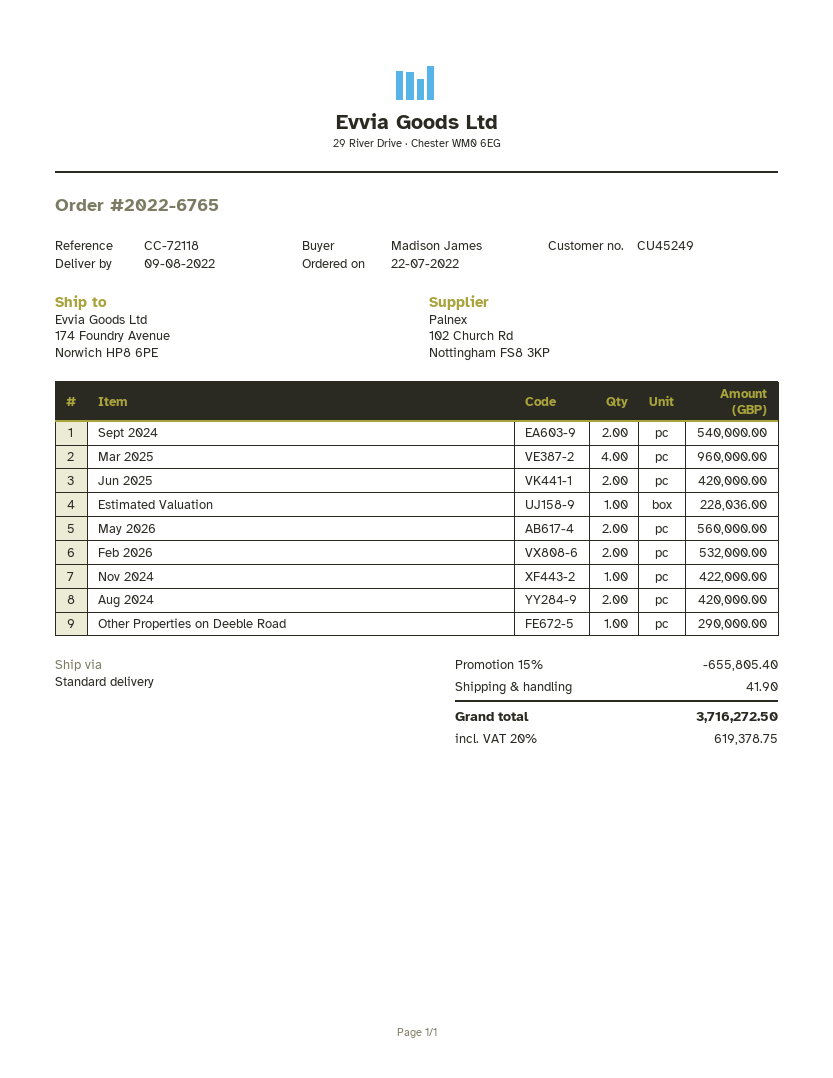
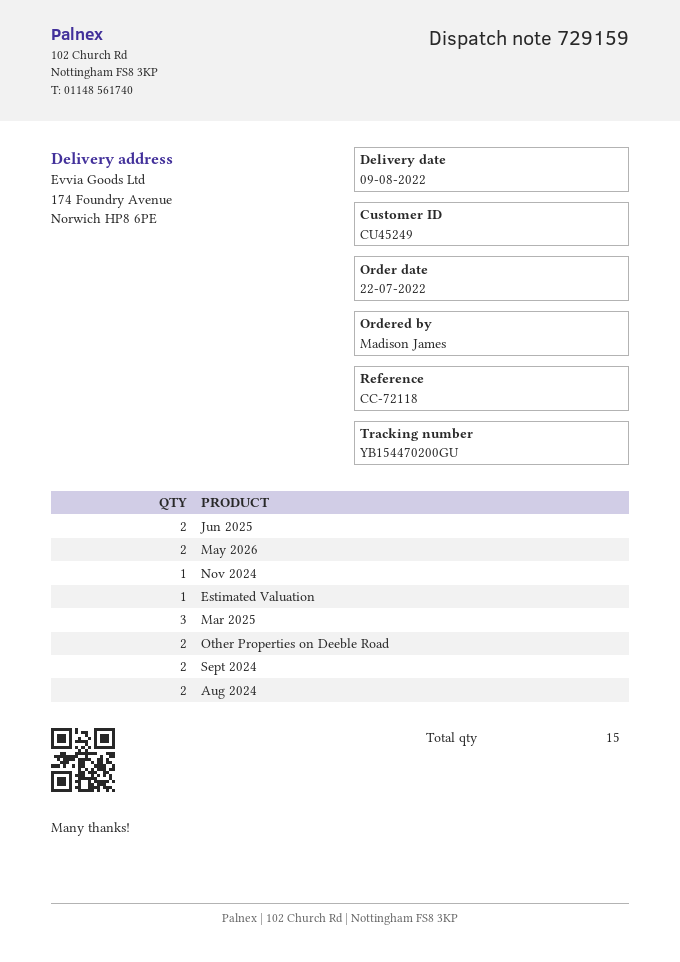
Mar 2025: 4 -> 3
Feb 2026: 2 -> none
Other Properties on Deeble Road: 1 -> 2

